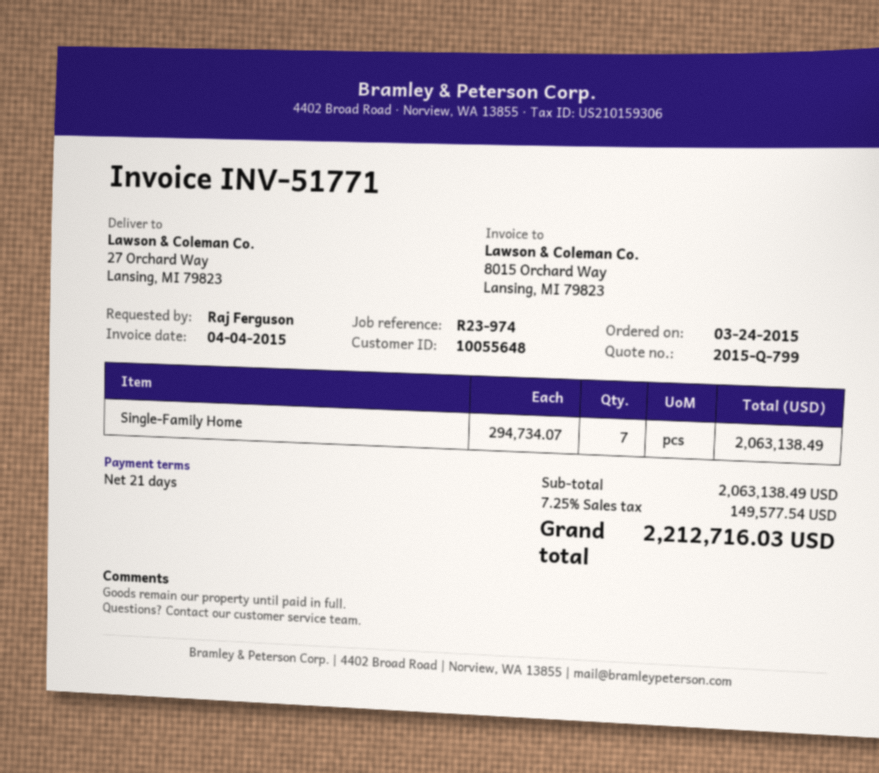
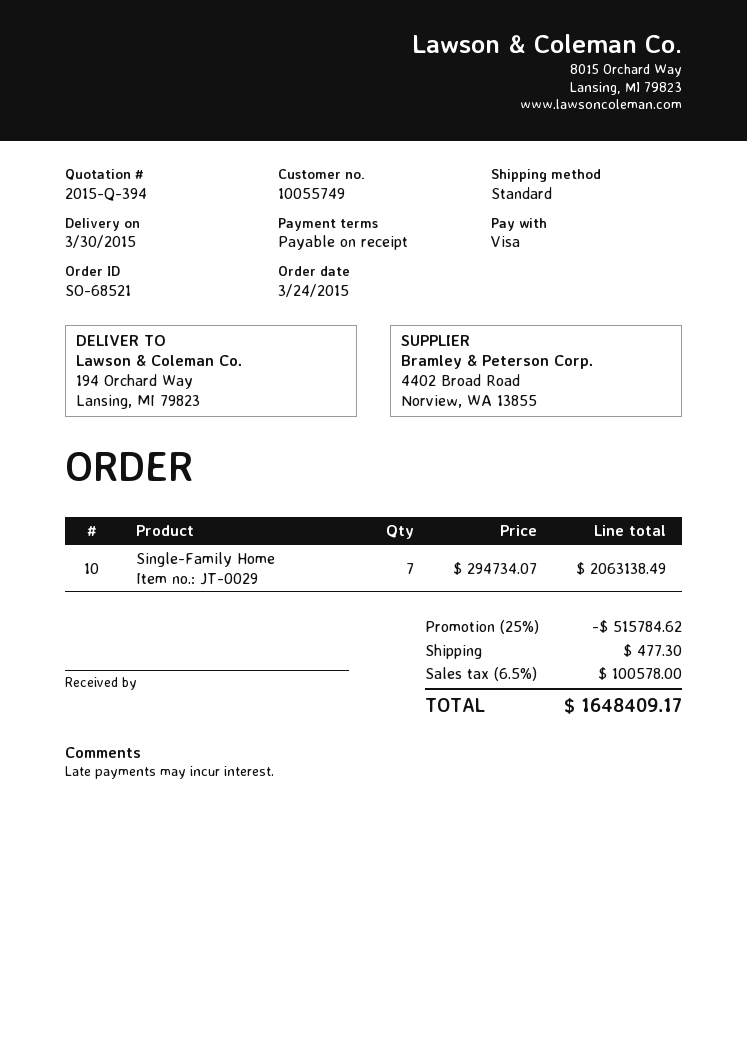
quote number: 2015-Q-799 -> 2015-Q-394
payment terms: 21 days -> on receipt
customer number: 10055648 -> 10055749
ship to: 27 Orchard Way, Lansing, MI 79823 -> 194 Orchard Way, Lansing, MI 79823
discount: none -> 25% = 515784.62
shipping: none -> 477.30
tax: 7.25% = 149577.54 -> 6.5% = 100578.00
total: 2212716.03 -> 1648409.17

